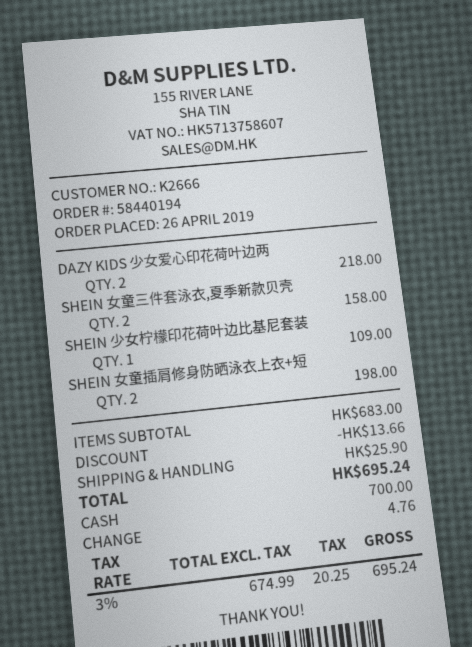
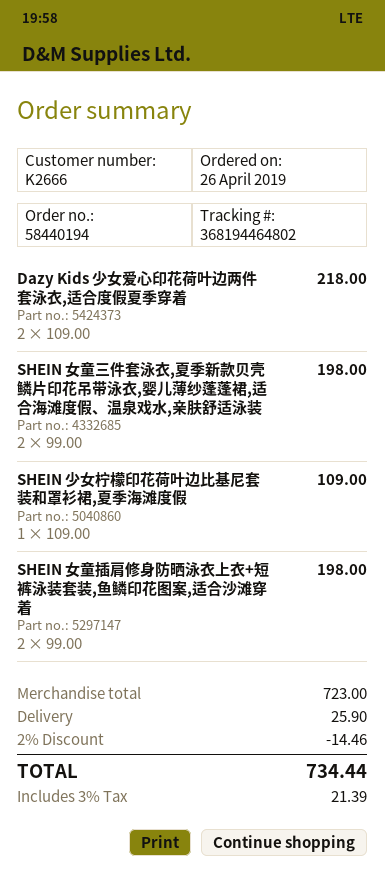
SHEIN 女童三件套泳衣,夏季新款贝壳: 2 for 158.00 -> 2 for 198.00
subtotal: 683.00 -> 723.00
discount: 13.66 -> 14.46
tax: 3% = 20.25 -> 3% = 21.39
total: 695.24 -> 734.44

